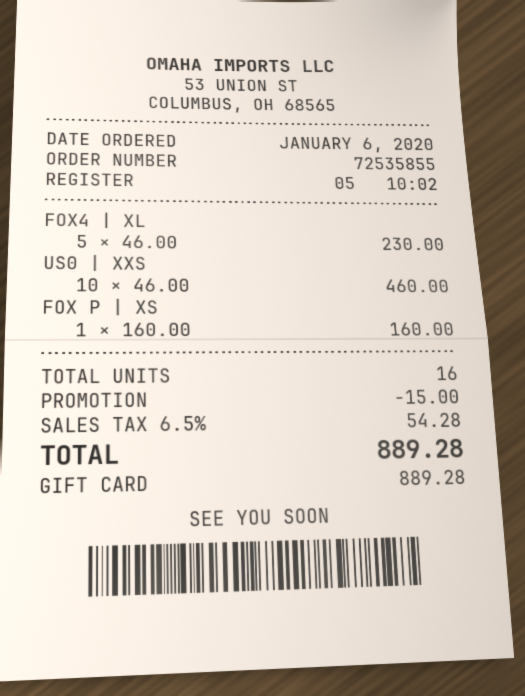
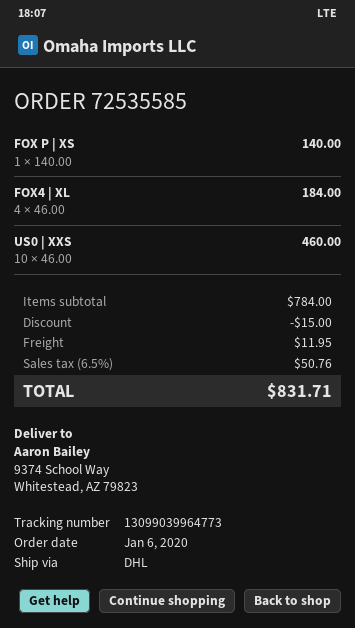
order number: 72535855 -> 72535585
FOX4 | XL: 5 x 46.00 = 230.00 -> 4 x 46.00 = 184.00
FOX Р | XS: 1 x 160.00 = 160.00 -> 1 x 140.00 = 140.00
shipping: none -> 11.95
tax: 6.5% = 54.28 -> 6.5% = 50.76
total: 889.28 -> 831.71

